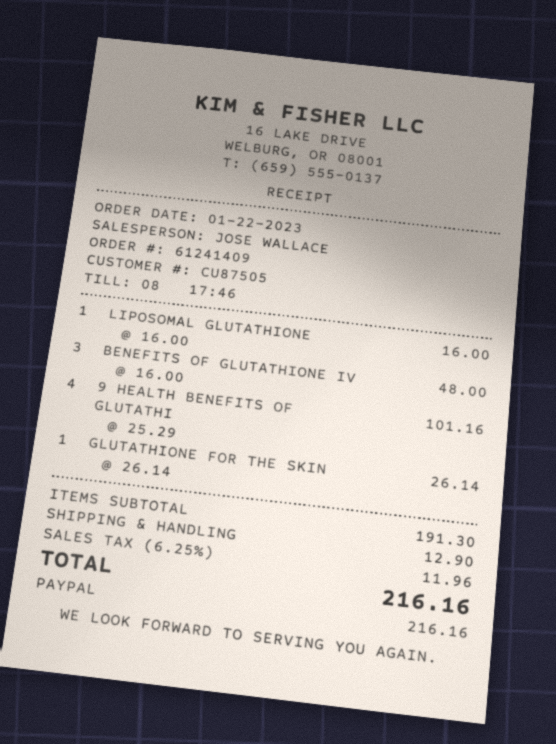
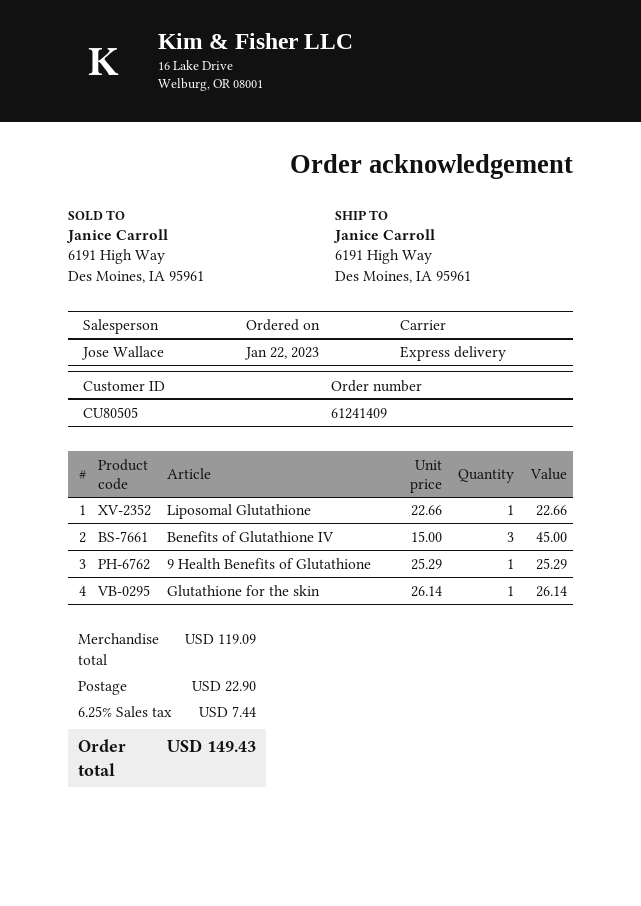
customer number: CU87505 -> CU80505
LIPOSOMAL GLUTATHIONE: 1 x 16.00 = 16.00 -> 1 x 22.66 = 22.66
BENEFITS OF GLUTATHIONE IV: 3 x 16.00 = 48.00 -> 3 x 15.00 = 45.00
9 HEALTH BENEFITS OF GLUTATHI: 4 x 25.29 = 101.16 -> 1 x 25.29 = 25.29
subtotal: 191.30 -> 119.09
shipping: 12.90 -> 22.90
tax: 6.25% = 11.96 -> 6.25% = 7.44
total: 216.16 -> 149.43

